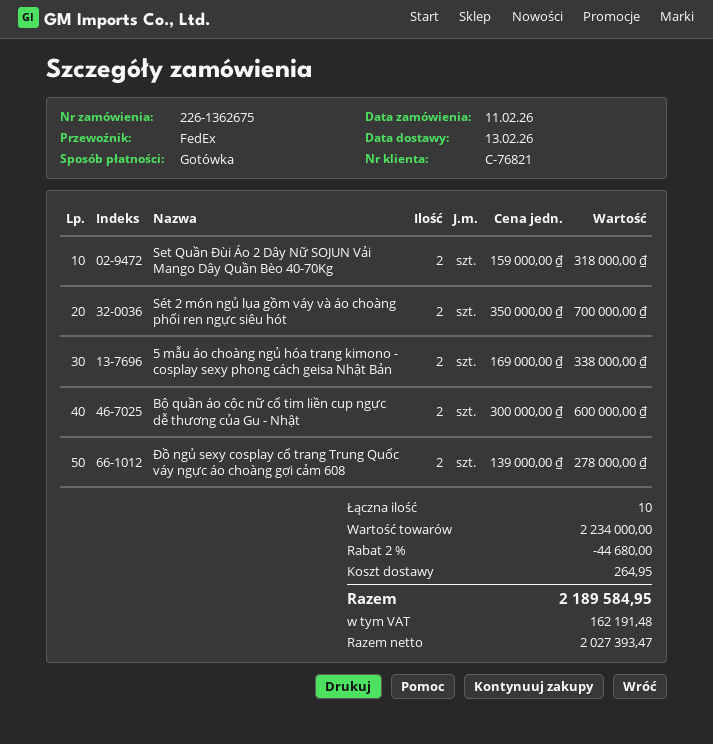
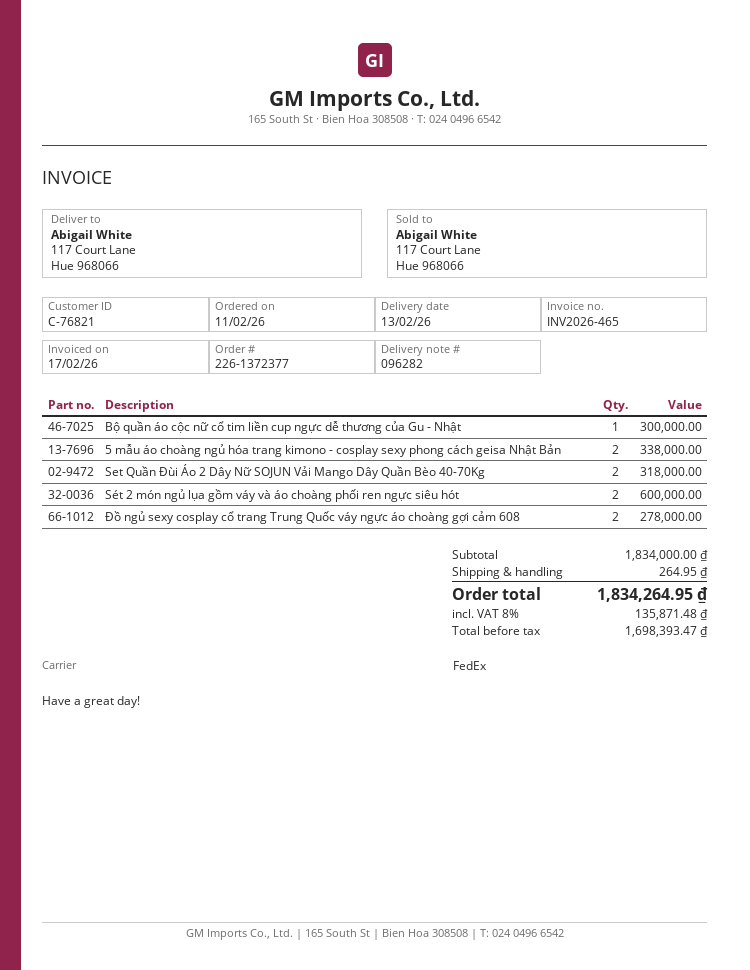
order number: 226-1362675 -> 226-1372377
Sét 2 món ngủ lụa gồm váy và áo choàng phối ren ngực siêu hót: 2 for 700000.00 -> 2 for 600000.00
Bộ quần áo cộc nữ cổ tim liền cup ngực dễ thương của Gu - Nhật: 2 for 600000.00 -> 1 for 300000.00
subtotal: 2234000.00 -> 1834000.00
discount: 2% = 44680.00 -> none
net: 2027393.47 -> 1698393.47
tax: 162191.48 -> 135871.48
total: 2189584.95 -> 1834264.95

